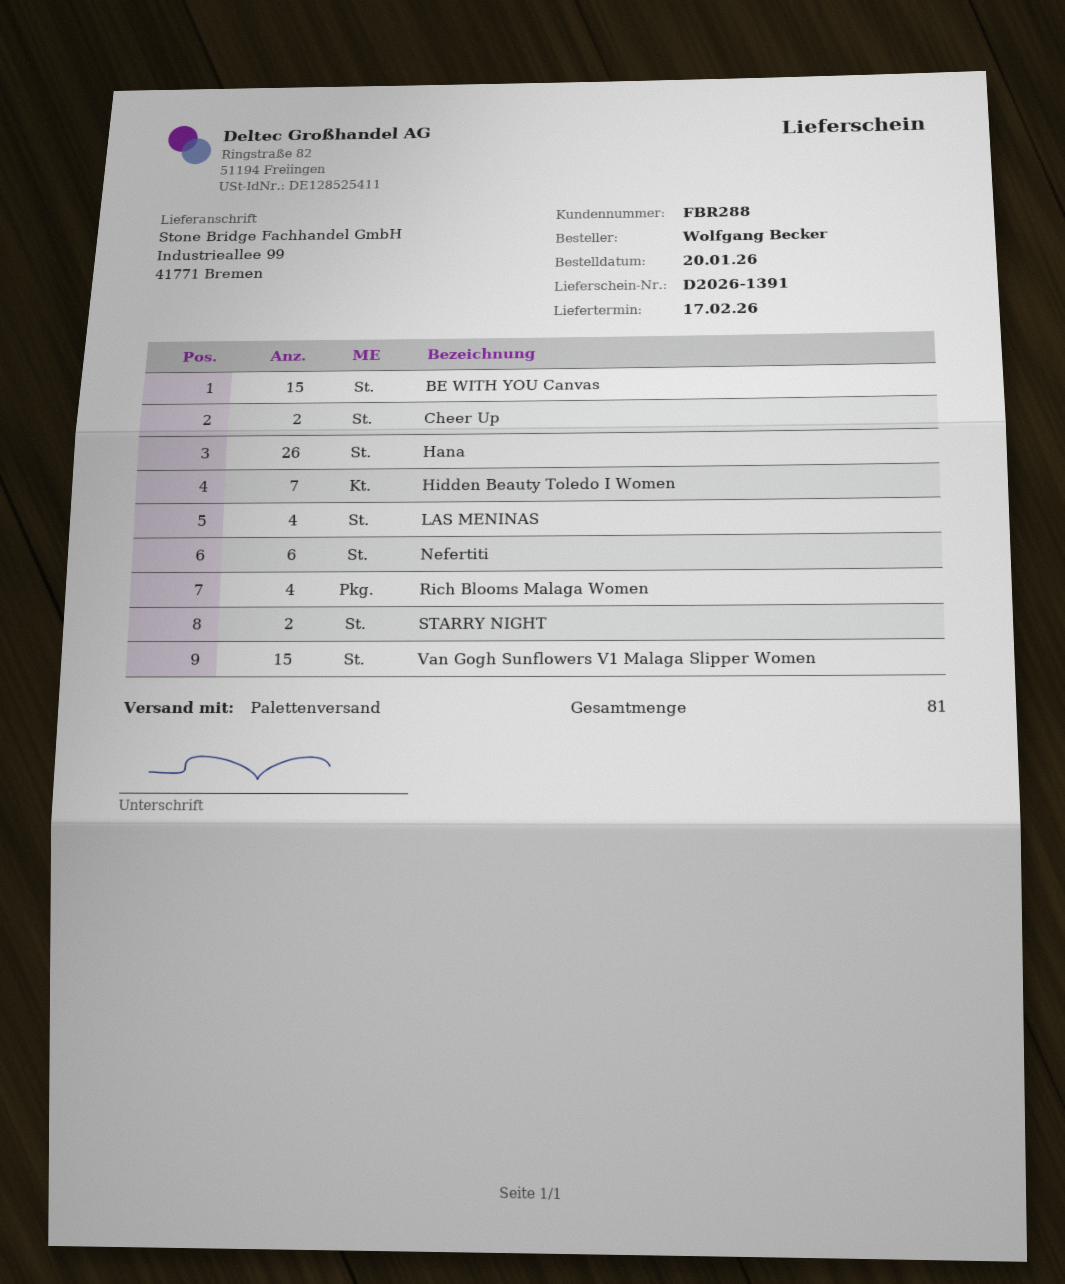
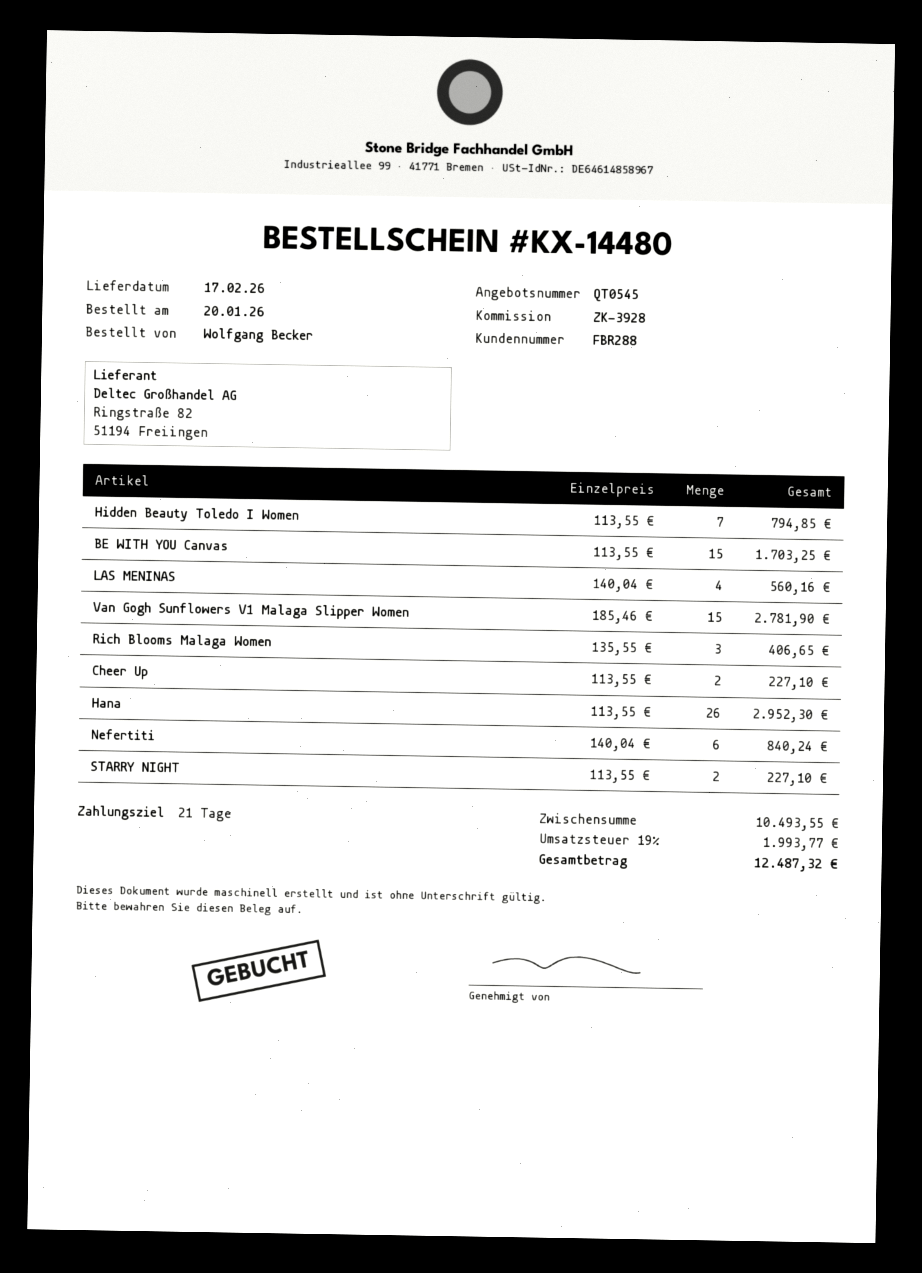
Rich Blooms Malaga Women: 4 -> 3

